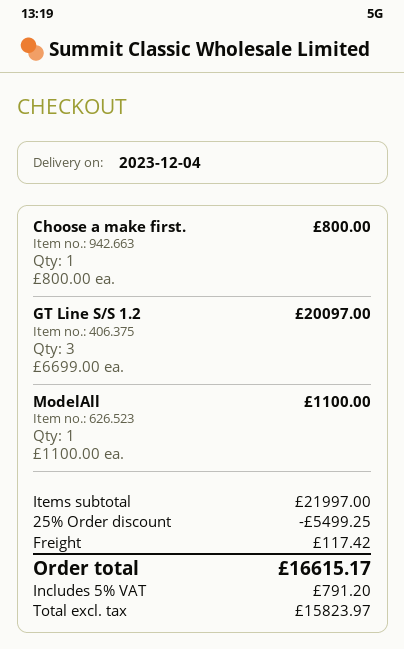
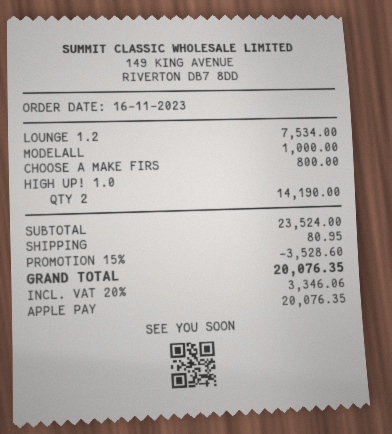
GT Line S/S 1.2: 3 for 20097.00 -> none
ModelAll: 1 for 1100.00 -> 1 for 1000.00
LOUNGE 1.2: none -> 1 for 7534.00
HIGH UP! 1.0: none -> 2 for 14190.00
subtotal: 21997.00 -> 23524.00
discount: 25% = 5499.25 -> 15% = 3528.60
shipping: 117.42 -> 80.95
tax: 5% = 791.20 -> 20% = 3346.06
total: 16615.17 -> 20076.35

